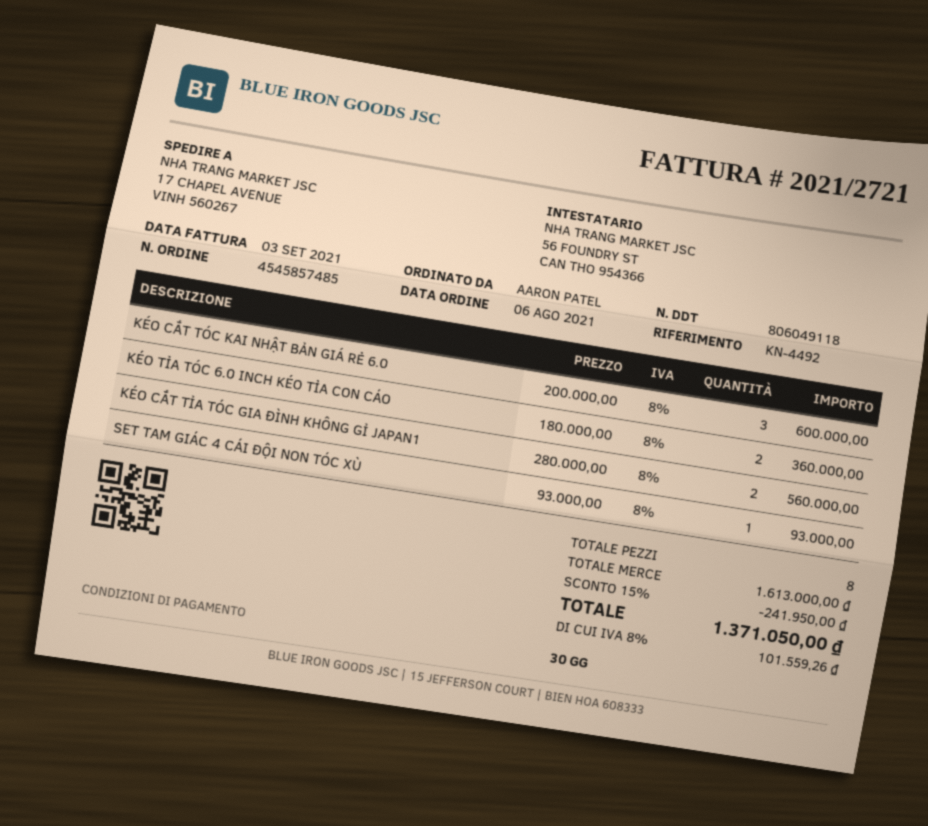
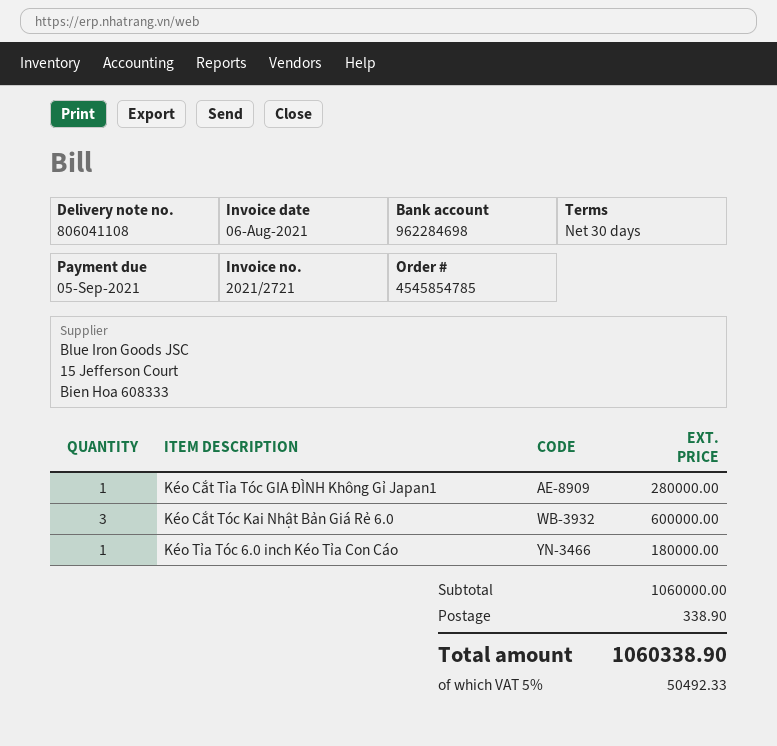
order number: 4545857485 -> 4545854785
delivery note number: 806049118 -> 806041108
invoice date: 2021-09-03 -> 2021-08-06
KÉO TỈA TÓC 6.0 INCH KÉO TỈA CON CÁO: 2 for 360000.00 -> 1 for 180000.00
KÉO CẮT TỈA TÓC GIA ĐÌNH KHÔNG GỈ JAPAN1: 2 for 560000.00 -> 1 for 280000.00
SET TAM GIÁC 4 CÁI ĐỘI NON TÓC XÙ: 1 for 93000.00 -> none
subtotal: 1613000.00 -> 1060000.00
discount: 15% = 241950.00 -> none
shipping: none -> 338.90
tax: 8% = 101559.26 -> 5% = 50492.33
total: 1371050.00 -> 1060338.90

